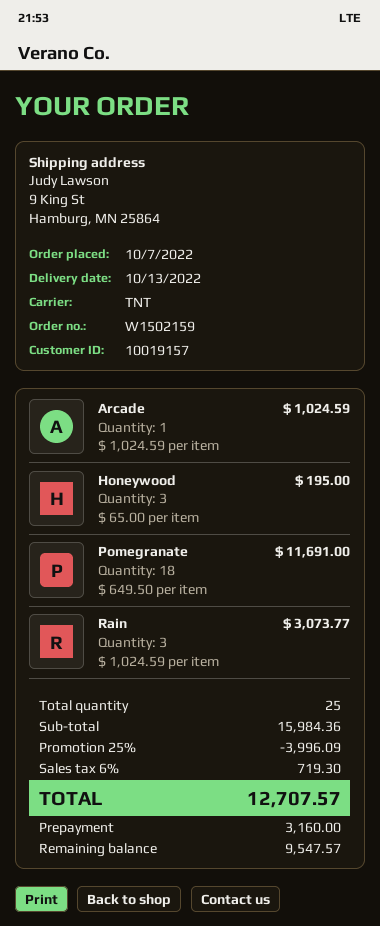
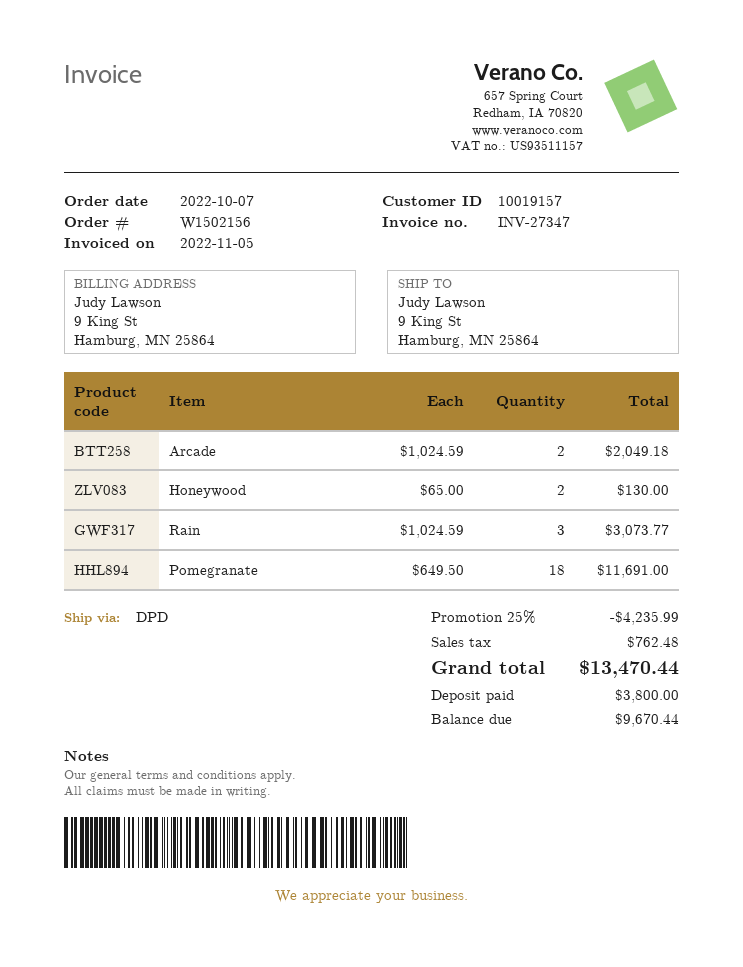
order number: W1502159 -> W1502156
shipping method: TNT -> DPD
Arcade: 1 x 1024.59 = 1024.59 -> 2 x 1024.59 = 2049.18
Honeywood: 3 x 65.00 = 195.00 -> 2 x 65.00 = 130.00
discount: 25% = 3996.09 -> 25% = 4235.99
tax: 719.30 -> 762.48
total: 12707.57 -> 13470.44
deposit: 3160.00 -> 3800.00
balance: 9547.57 -> 9670.44

